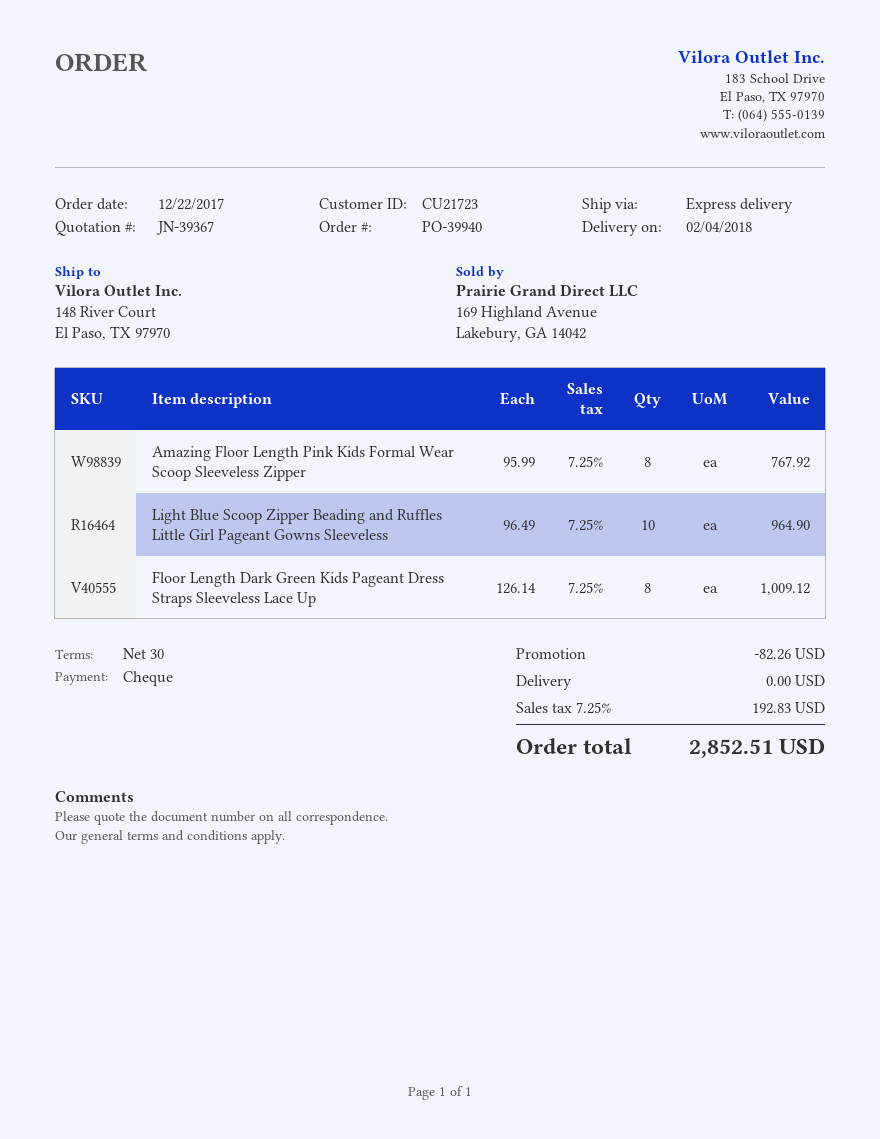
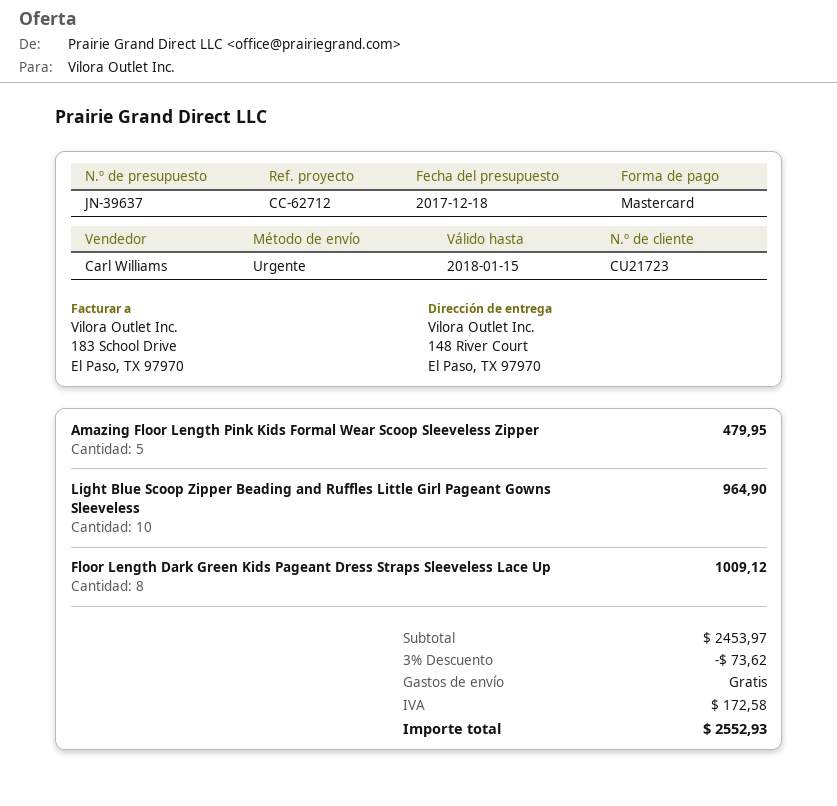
quote number: JN-39367 -> JN-39637
payment method: cheque -> Mastercard
Amazing Floor Length Pink Kids Formal Wear Scoop Sleeveless Zipper: 8 for 767.92 -> 5 for 479.95
discount: 82.26 -> 73.62
tax: 192.83 -> 172.58
total: 2852.51 -> 2552.93

